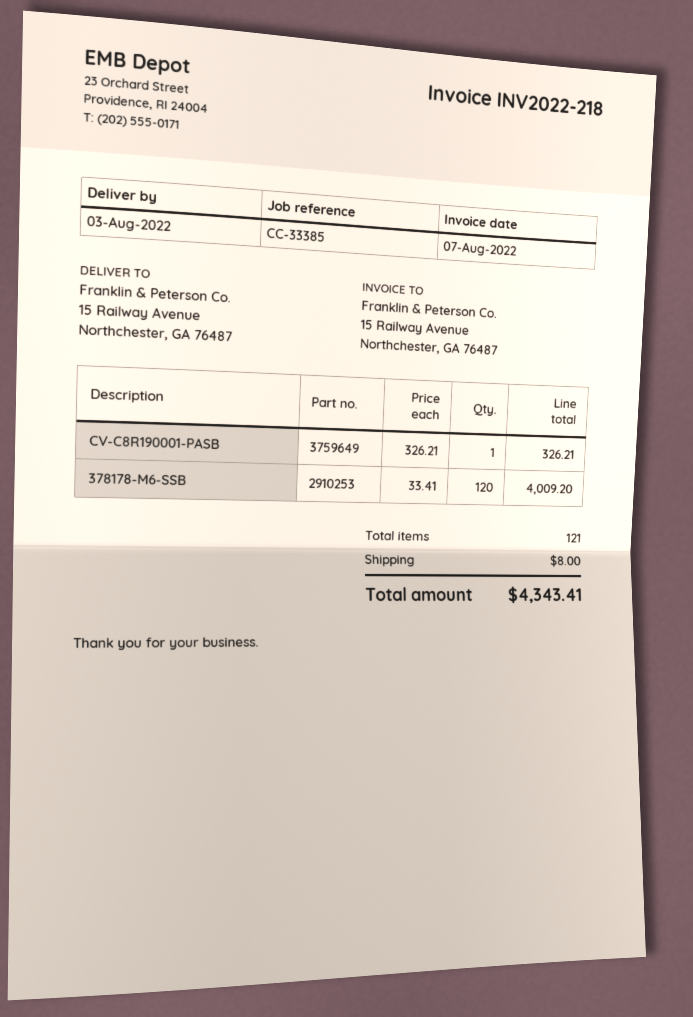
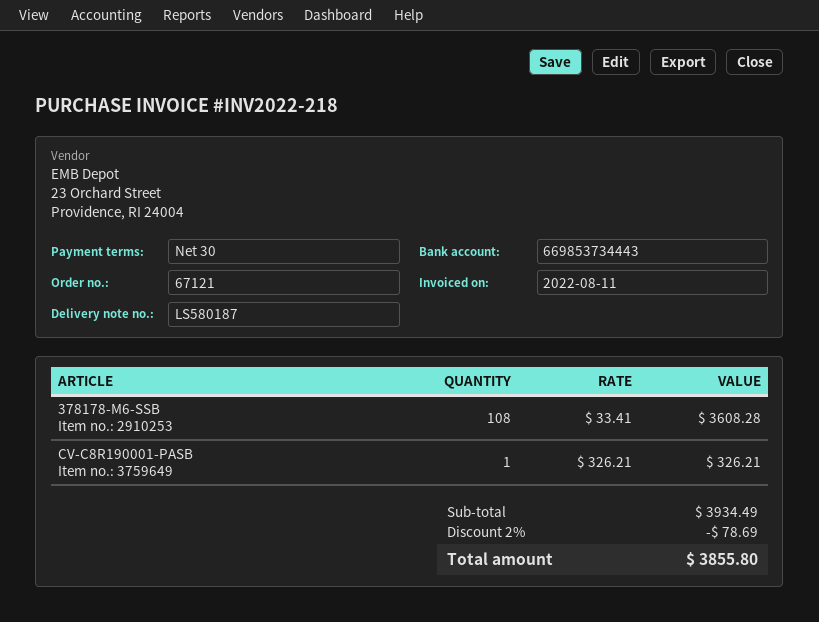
invoice date: 2022-08-07 -> 2022-08-11
378178-M6-SSB: 120 x 33.41 = 4009.20 -> 108 x 33.41 = 3608.28
discount: none -> 2% = 78.69
shipping: 8.00 -> none
total: 4343.41 -> 3855.80

